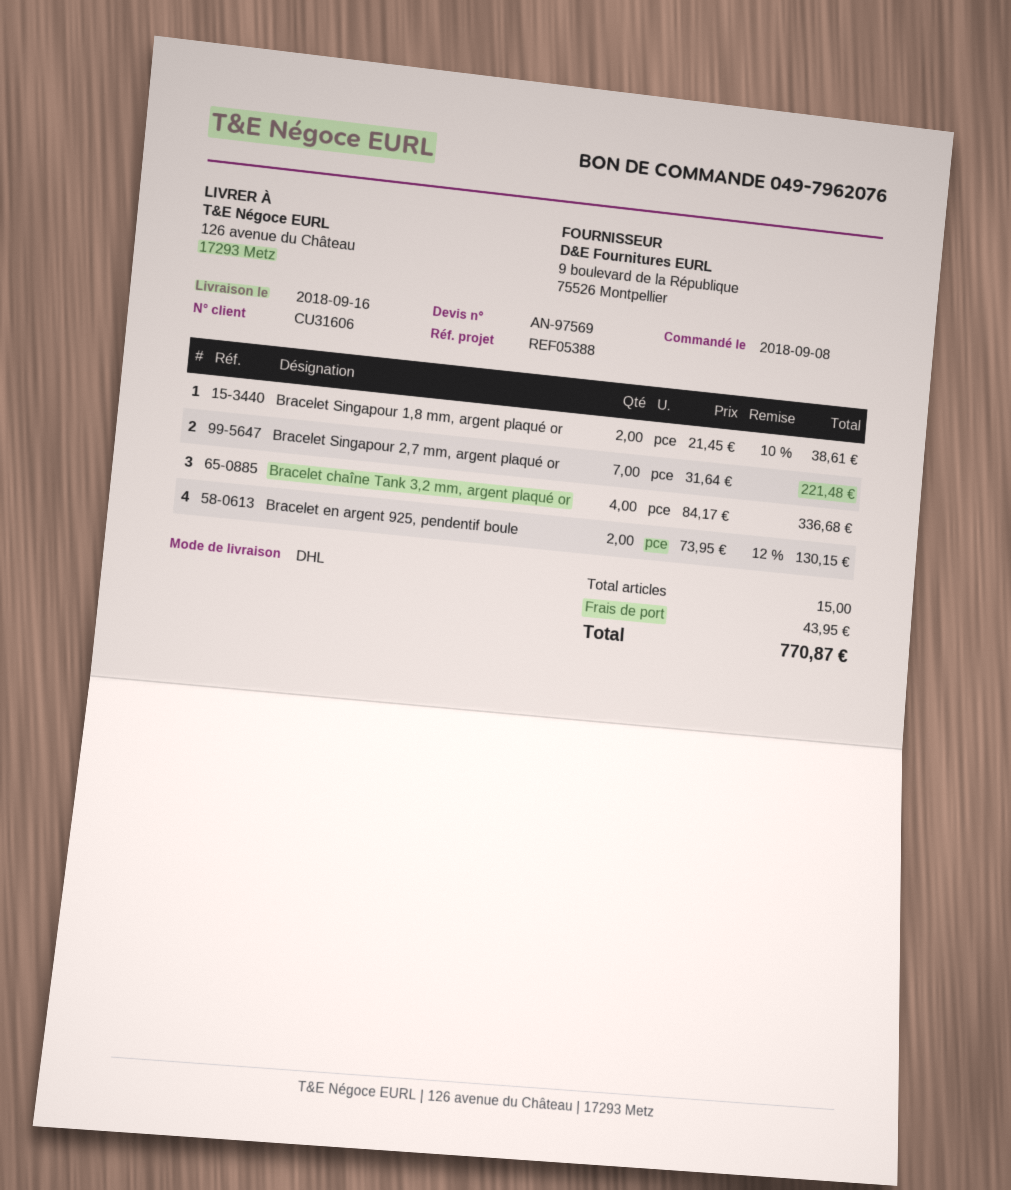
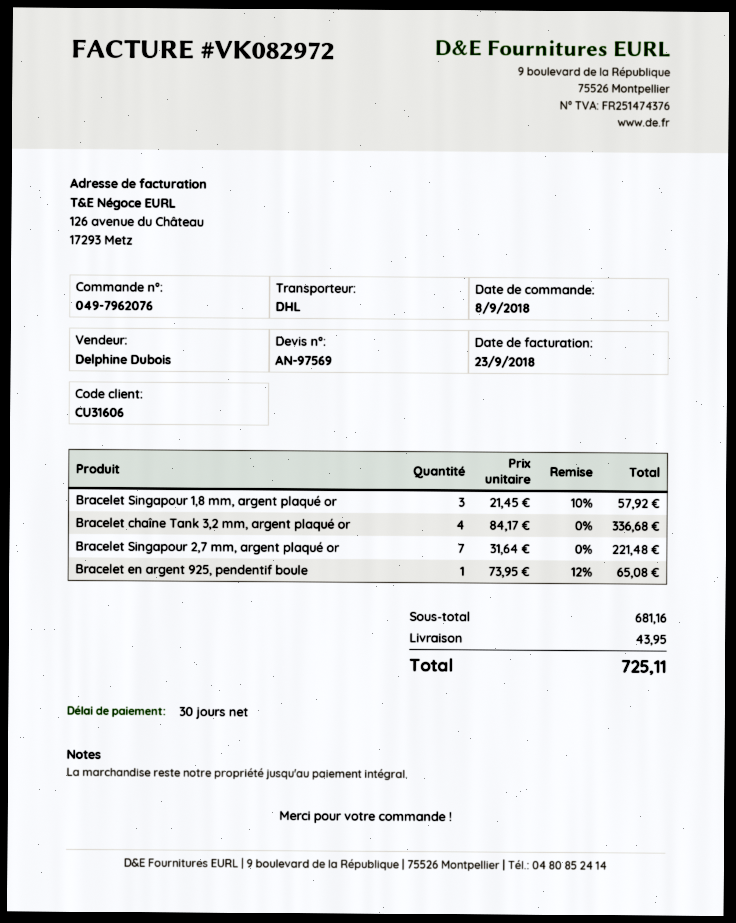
Bracelet Singapour 1,8 mm, argent plaqué or: 2 x 21.45 - 10% = 38.61 -> 3 x 21.45 - 10% = 57.92
Bracelet en argent 925, pendentif boule: 2 x 73.95 - 12% = 130.15 -> 1 x 73.95 - 12% = 65.08
total: 770.87 -> 725.11

